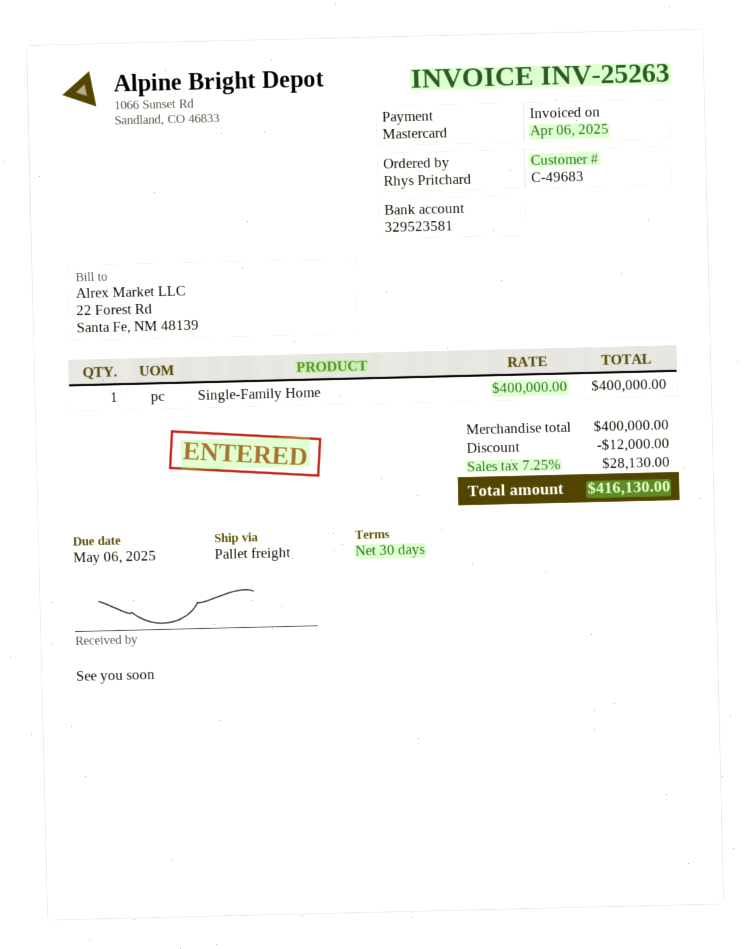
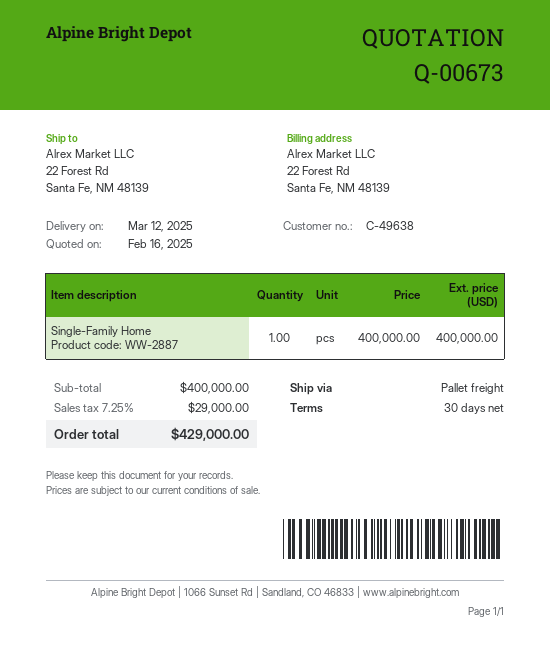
customer number: C-49683 -> C-49638
discount: 12000.00 -> none
tax: 7.25% = 28130.00 -> 7.25% = 29000.00
total: 416130.00 -> 429000.00

